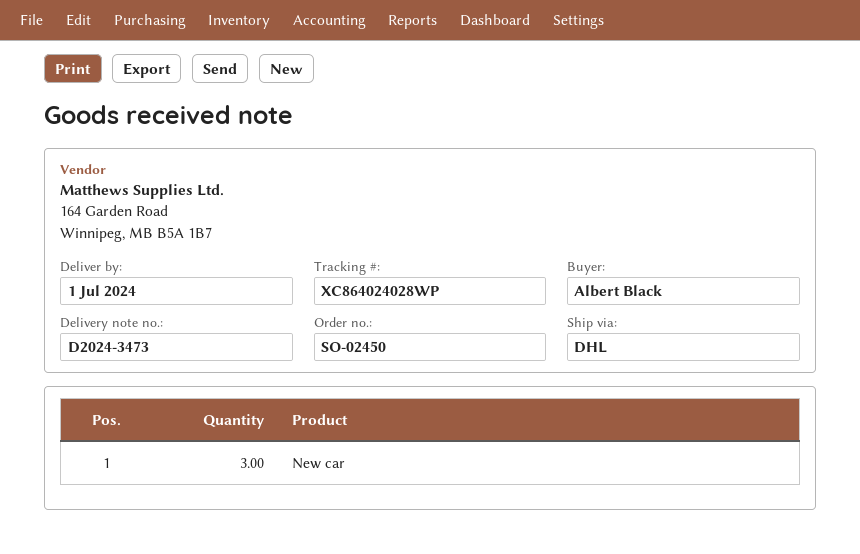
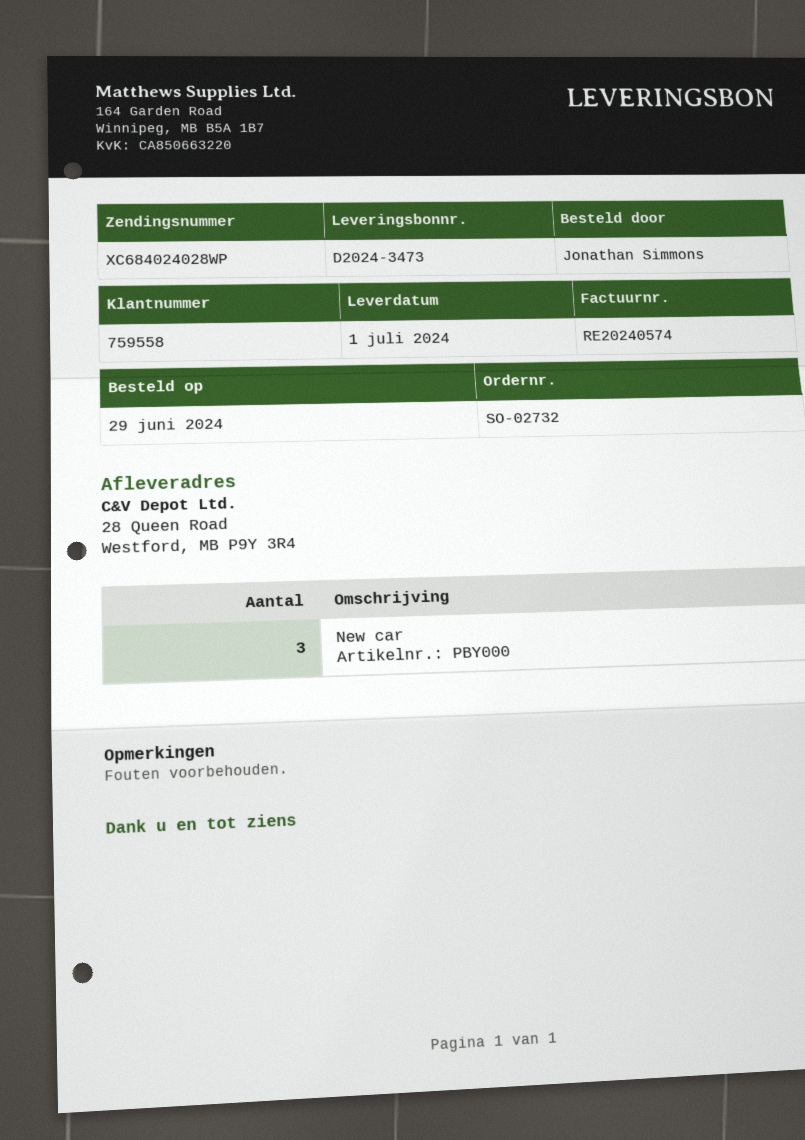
order number: SO-02450 -> SO-02732
ordered by: Albert Black -> Jonathan Simmons
tracking number: XC864024028WP -> XC684024028WP

